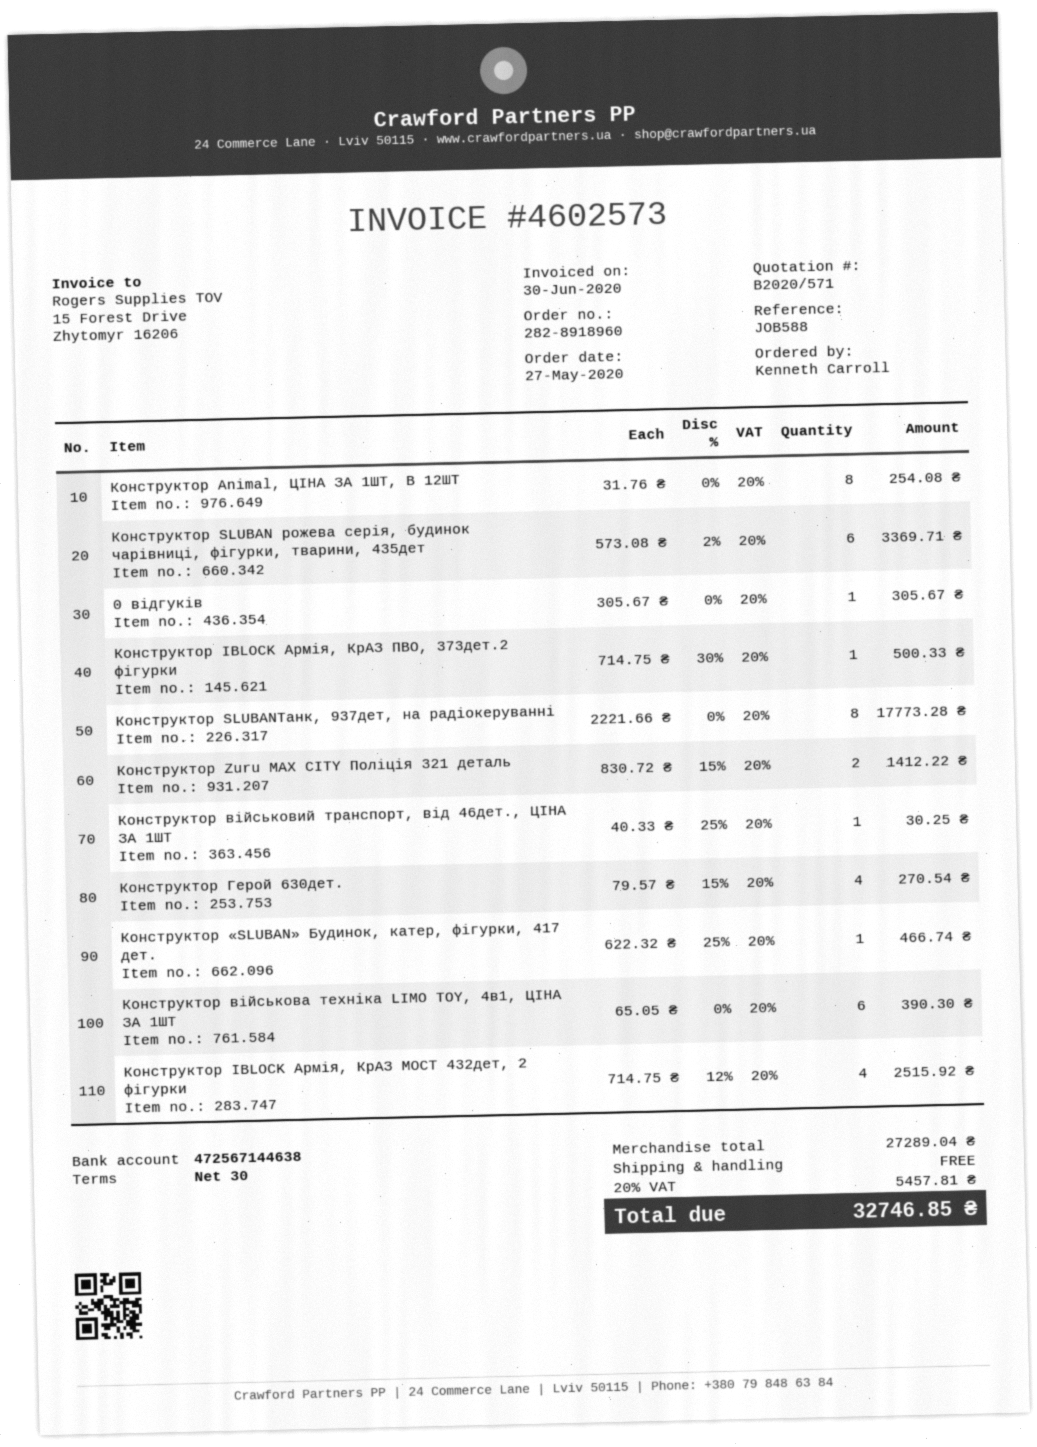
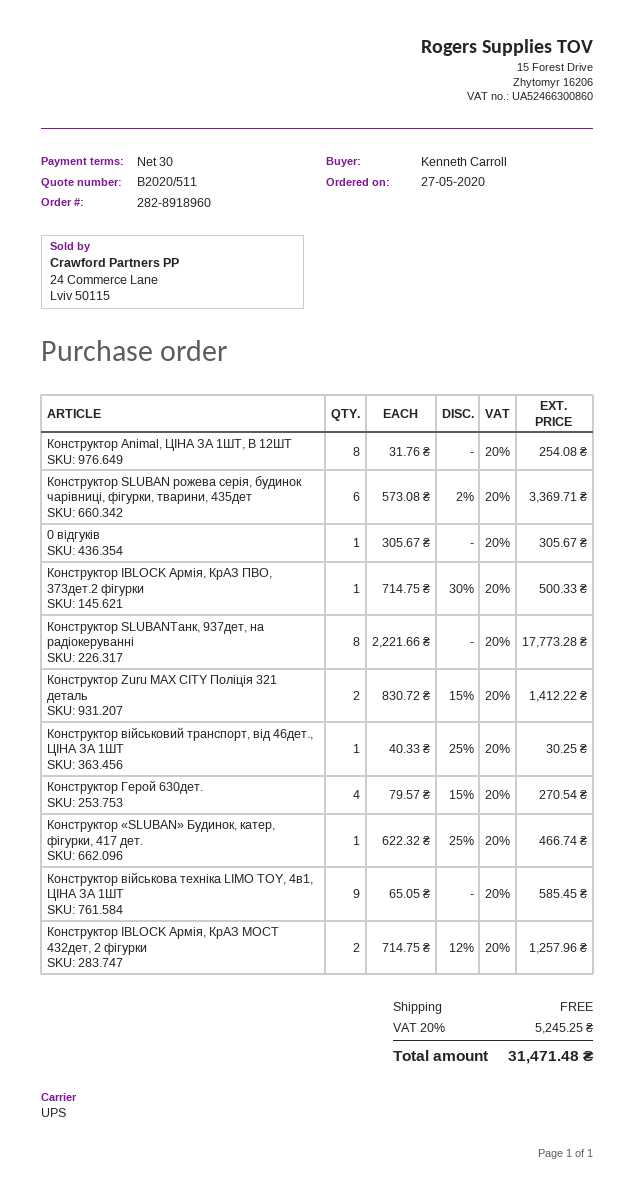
quote number: B2020/571 -> B2020/511
Конструктор військова техніка LIMO TOY, 4в1, ЦІНА ЗА 1ШТ: 6 x 65.05 = 390.30 -> 9 x 65.05 = 585.45
Конструктор IBLOCK Армія, КрАЗ МОСТ 432дет, 2 фігурки: 4 x 714.75 - 12% = 2515.92 -> 2 x 714.75 - 12% = 1257.96
tax: 20% = 5457.81 -> 20% = 5245.25
total: 32746.85 -> 31471.48

